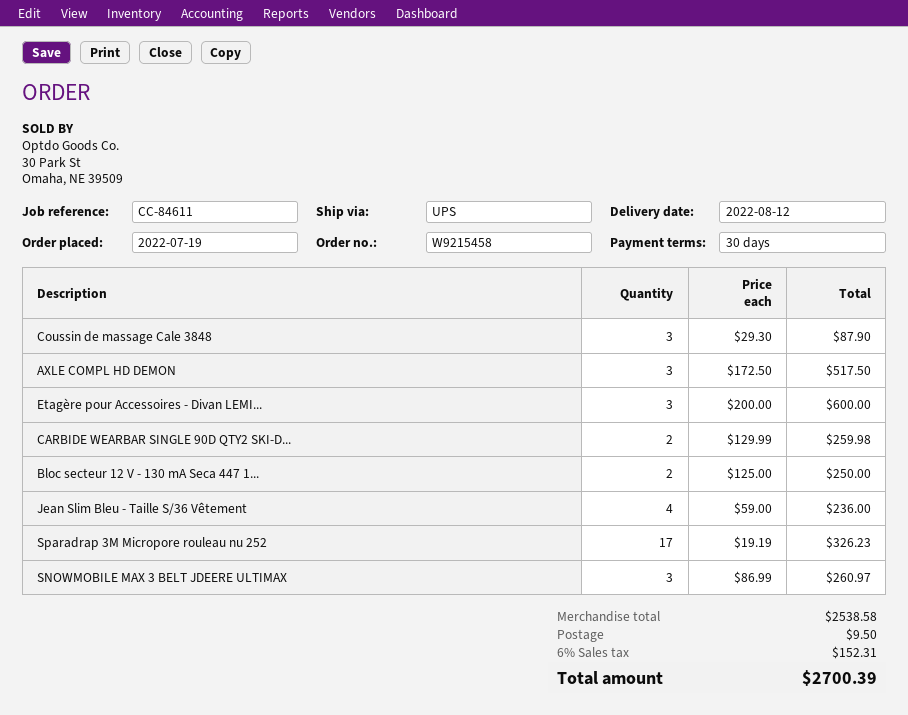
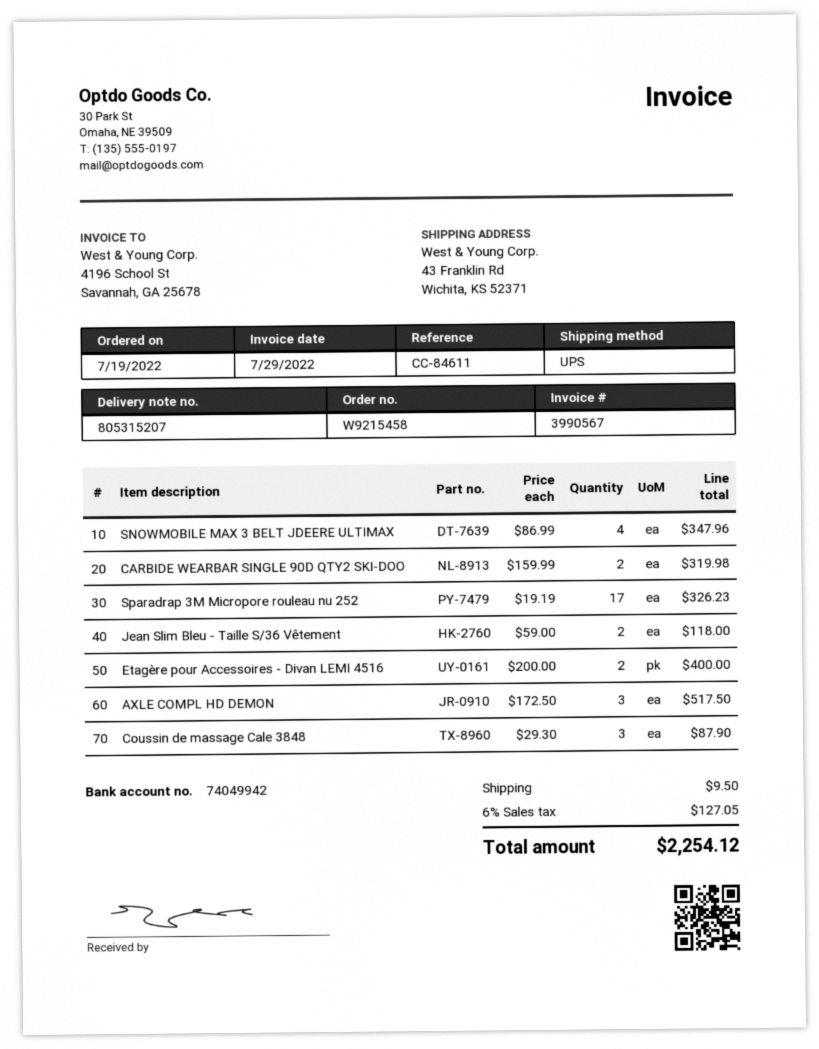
Etagère pour Accessoires - Divan LEMI...: 3 x 200.00 = 600.00 -> 2 x 200.00 = 400.00
CARBIDE WEARBAR SINGLE 90D QTY2 SKI-D...: 2 x 129.99 = 259.98 -> 2 x 159.99 = 319.98
Bloc secteur 12 V - 130 mA Seca 447 1...: 2 x 125.00 = 250.00 -> none
Jean Slim Bleu - Taille S/36 Vêtement: 4 x 59.00 = 236.00 -> 2 x 59.00 = 118.00
SNOWMOBILE MAX 3 BELT JDEERE ULTIMAX: 3 x 86.99 = 260.97 -> 4 x 86.99 = 347.96
tax: 6% = 152.31 -> 6% = 127.05
total: 2700.39 -> 2254.12

